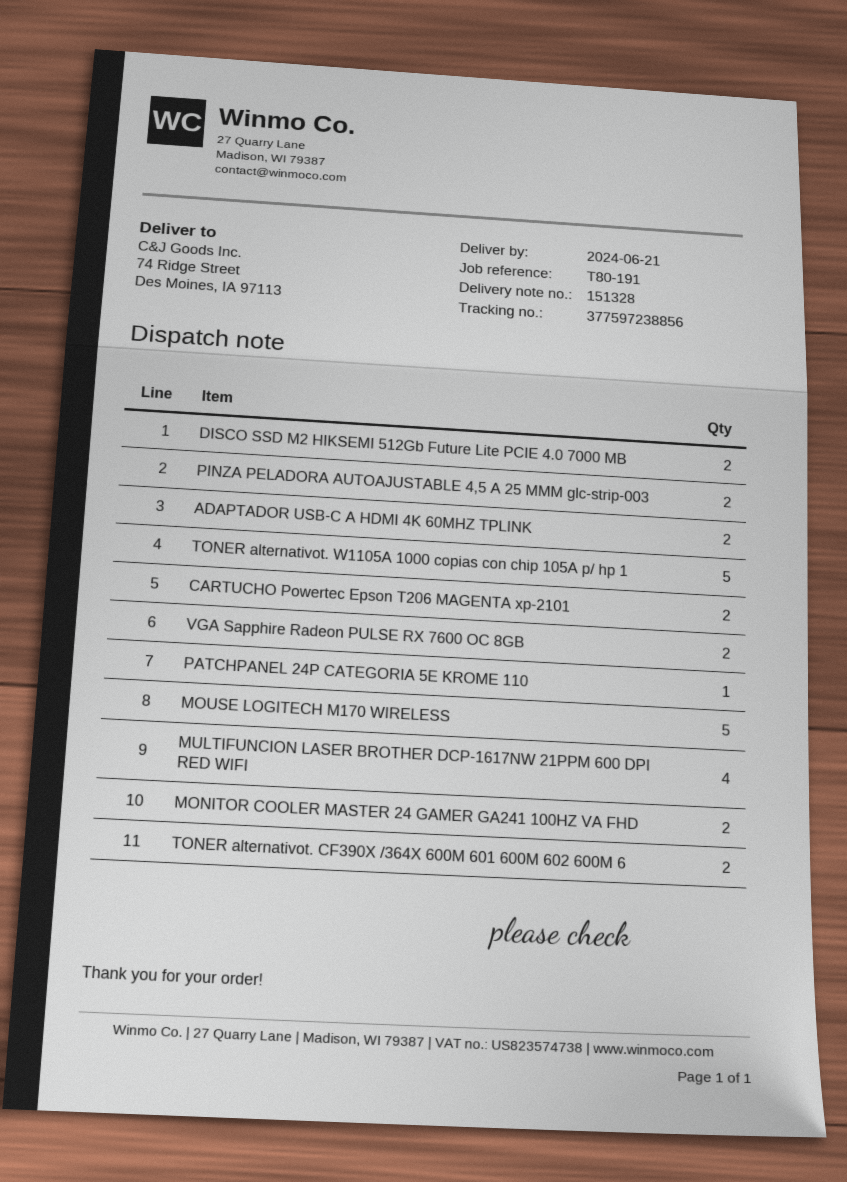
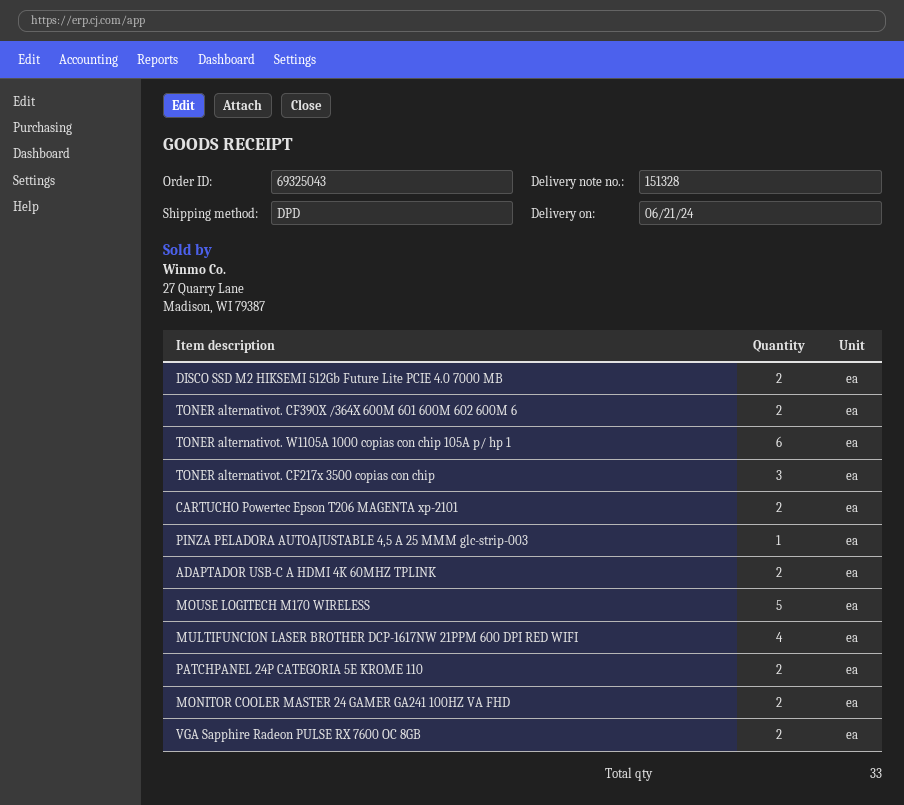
PINZA PELADORA AUTOAJUSTABLE 4,5 A 25 MMM glc-strip-003: 2 -> 1
TONER alternativot. W1105A 1000 copias con chip 105A p/ hp 1: 5 -> 6
PATCHPANEL 24P CATEGORIA 5E KROME 110: 1 -> 2
TONER alternativot. CF217x 3500 copias con chip: none -> 3

